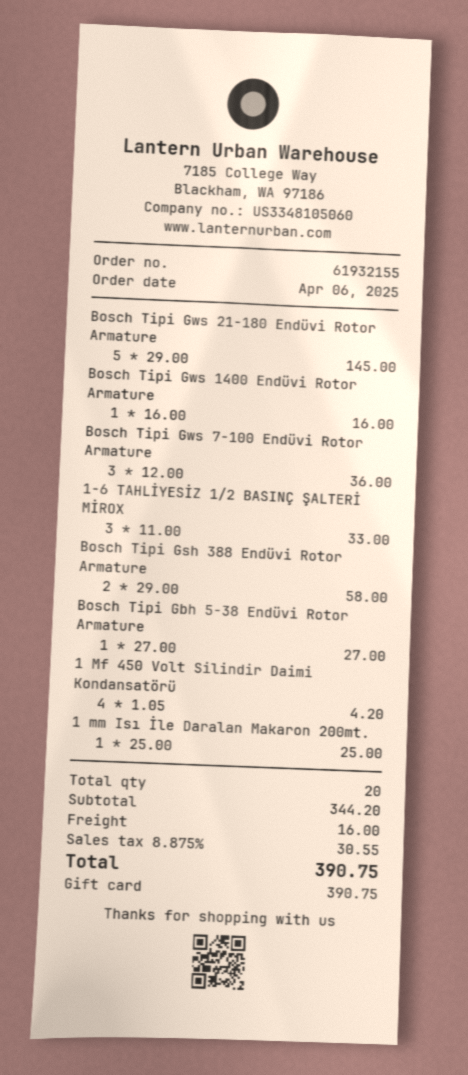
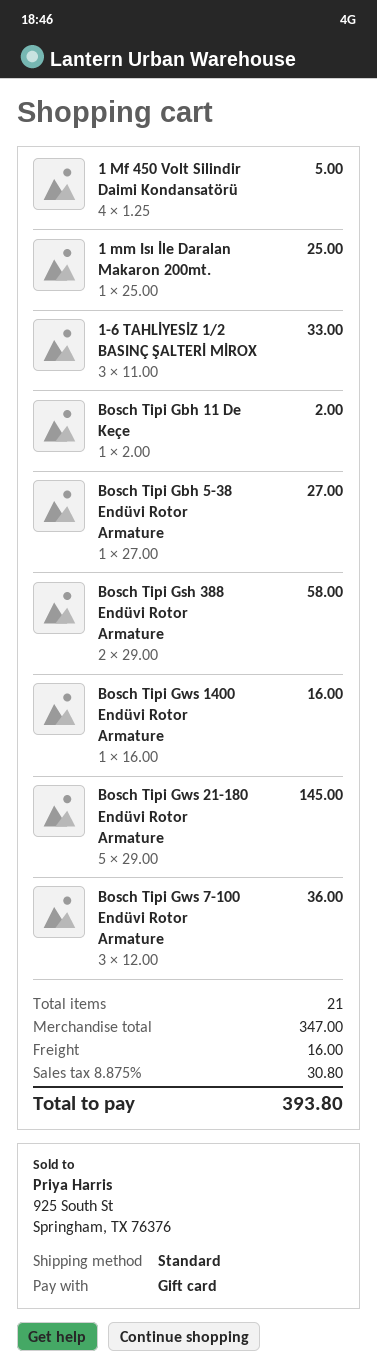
1 Mf 450 Volt Silindir Daimi Kondansatörü: 4 x 1.05 = 4.20 -> 4 x 1.25 = 5.00
Bosch Tipi Gbh 11 De Keçe: none -> 1 x 2.00 = 2.00
total quantity: 20 -> 21
subtotal: 344.20 -> 347.00
tax: 8.875% = 30.55 -> 8.875% = 30.80
total: 390.75 -> 393.80

